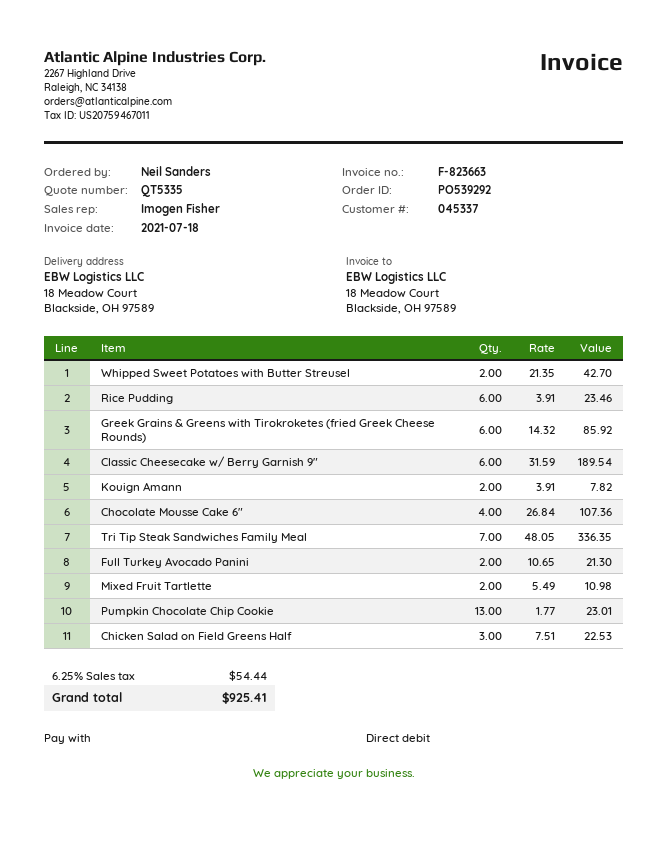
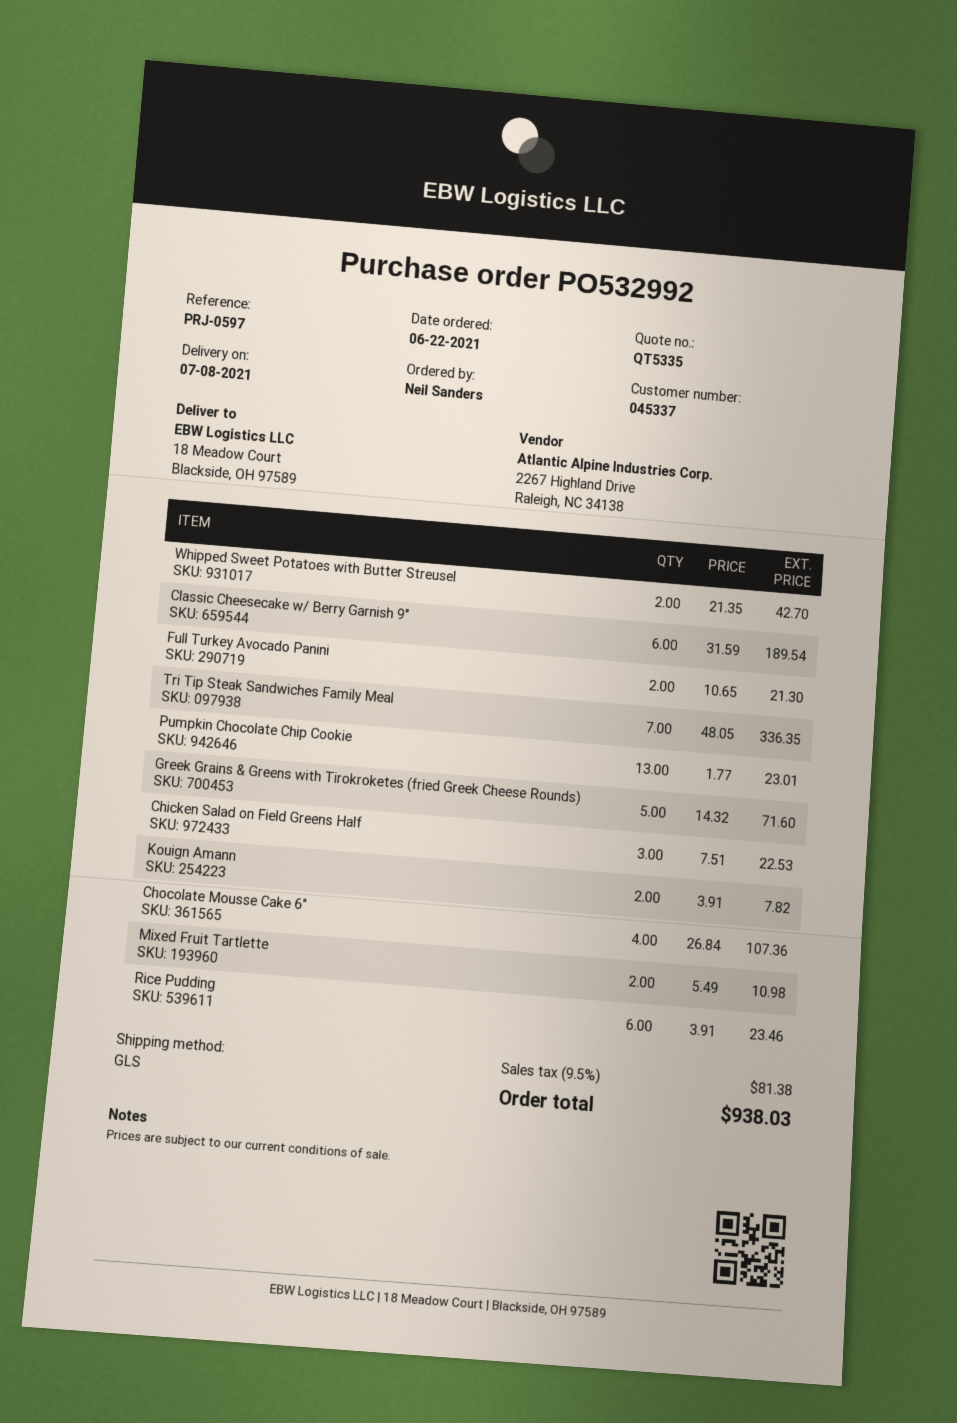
order number: PO539292 -> PO532992
Greek Grains & Greens with Tirokroketes (fried Greek Cheese Rounds): 6 x 14.32 = 85.92 -> 5 x 14.32 = 71.60
tax: 6.25% = 54.44 -> 9.5% = 81.38
total: 925.41 -> 938.03

